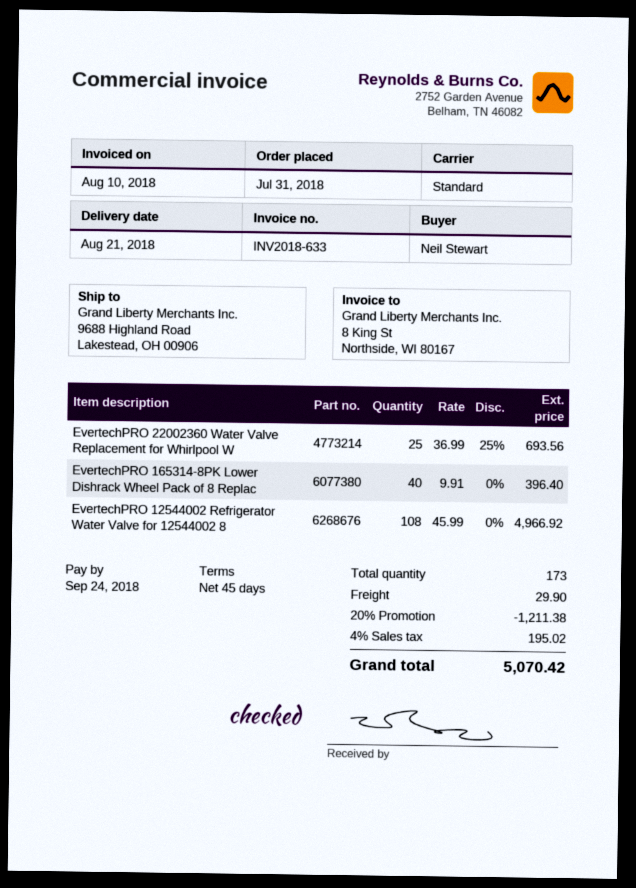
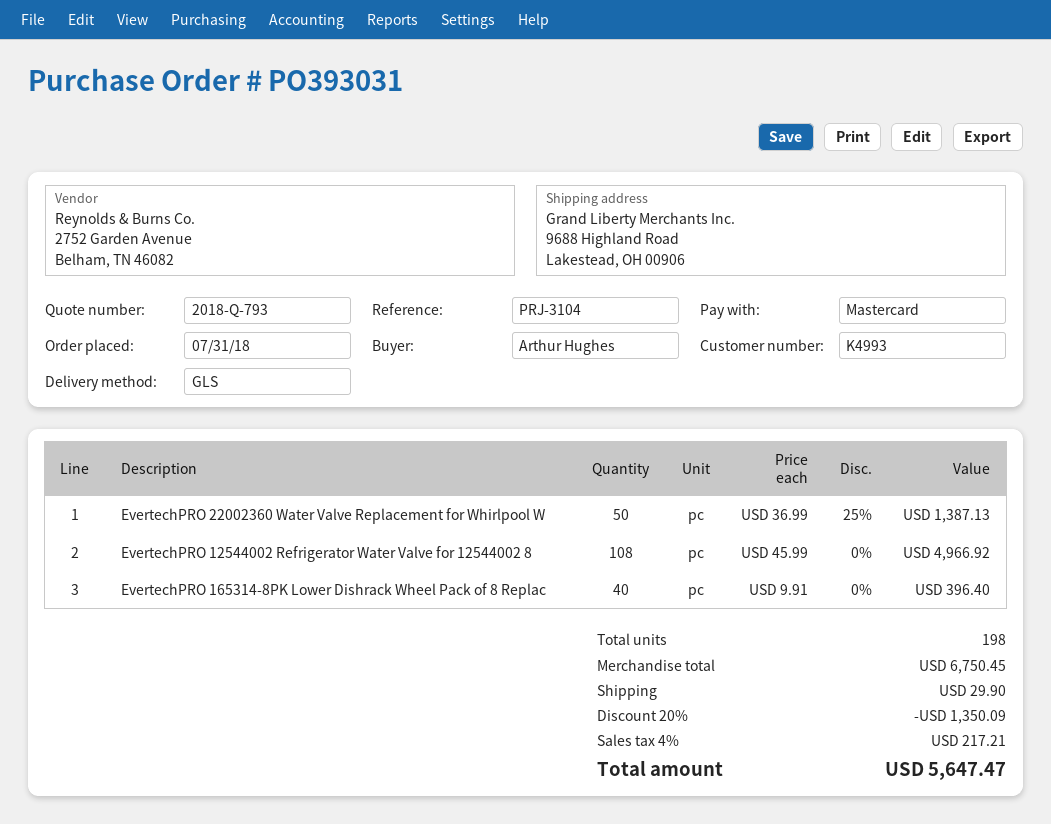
ordered by: Neil Stewart -> Arthur Hughes
shipping method: standard -> GLS
EvertechPRO 22002360 Water Valve Replacement for Whirlpool W: 25 x 36.99 - 25% = 693.56 -> 50 x 36.99 - 25% = 1387.13
total quantity: 173 -> 198
discount: 20% = 1211.38 -> 20% = 1350.09
tax: 4% = 195.02 -> 4% = 217.21
total: 5070.42 -> 5647.47

